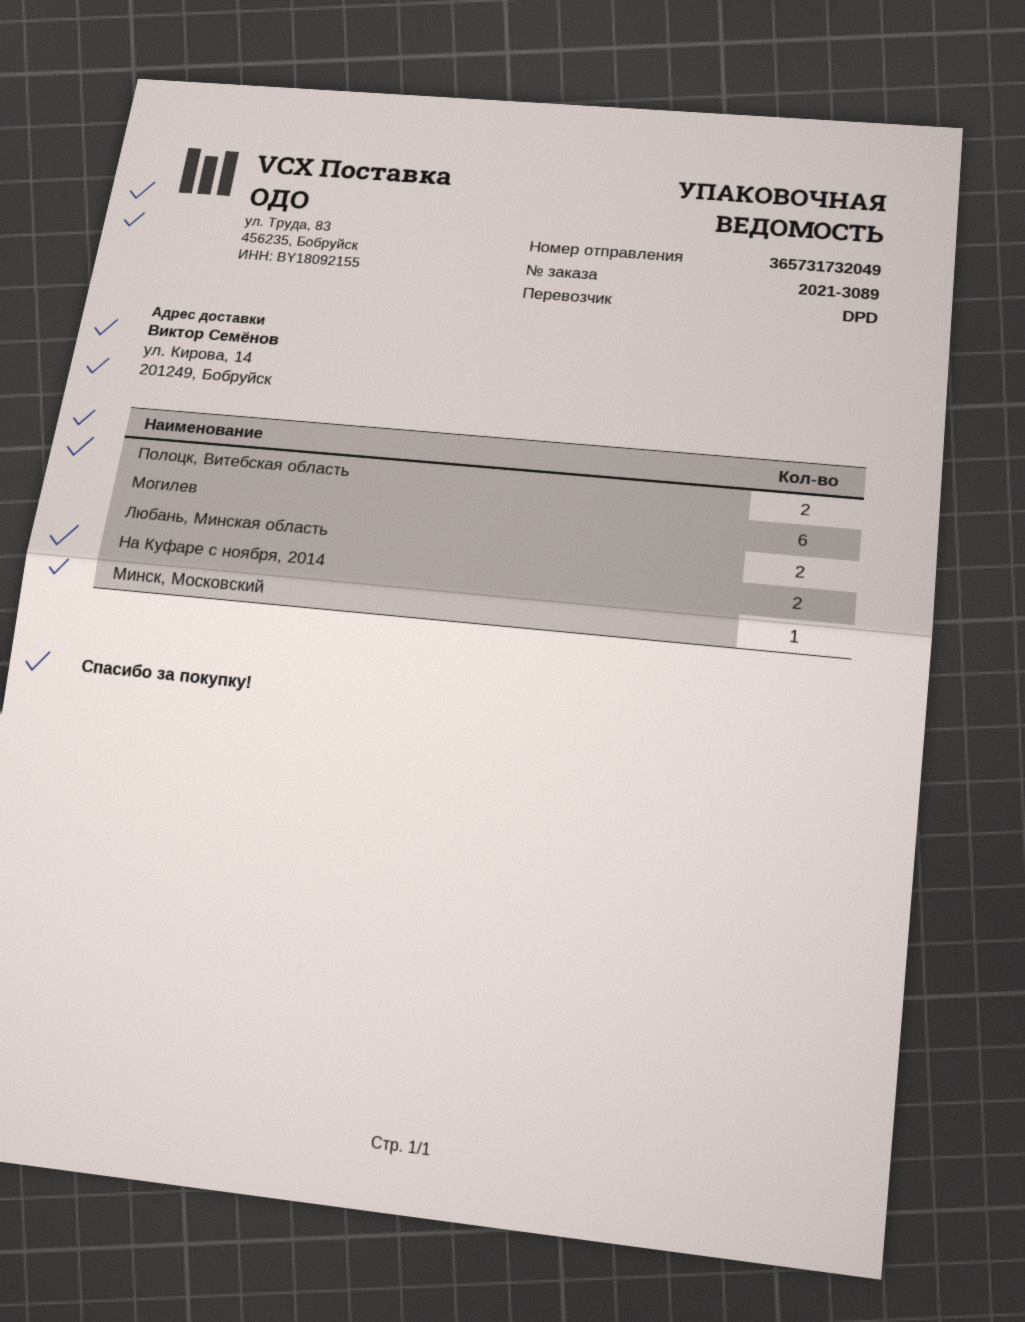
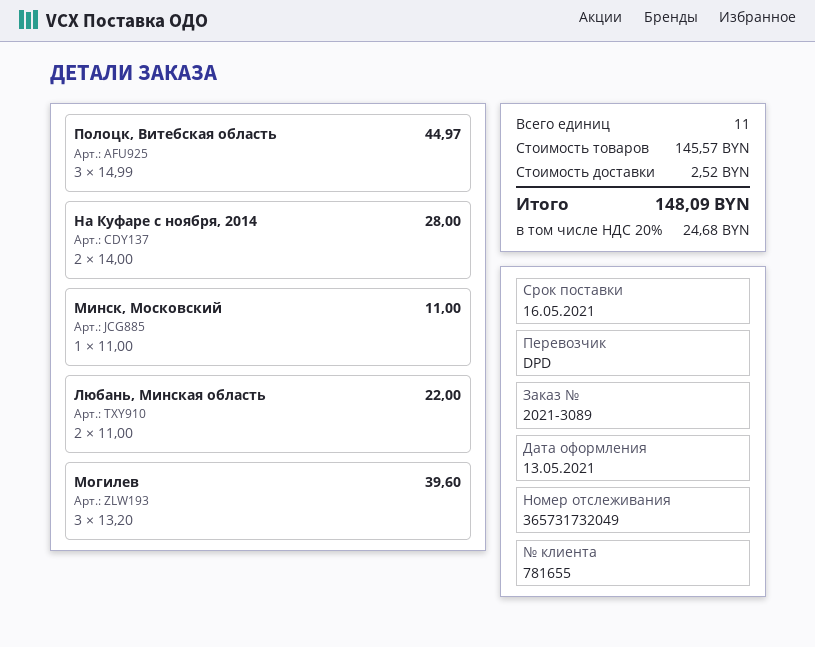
Полоцк, Витебская область: 2 -> 3
Могилев: 6 -> 3

